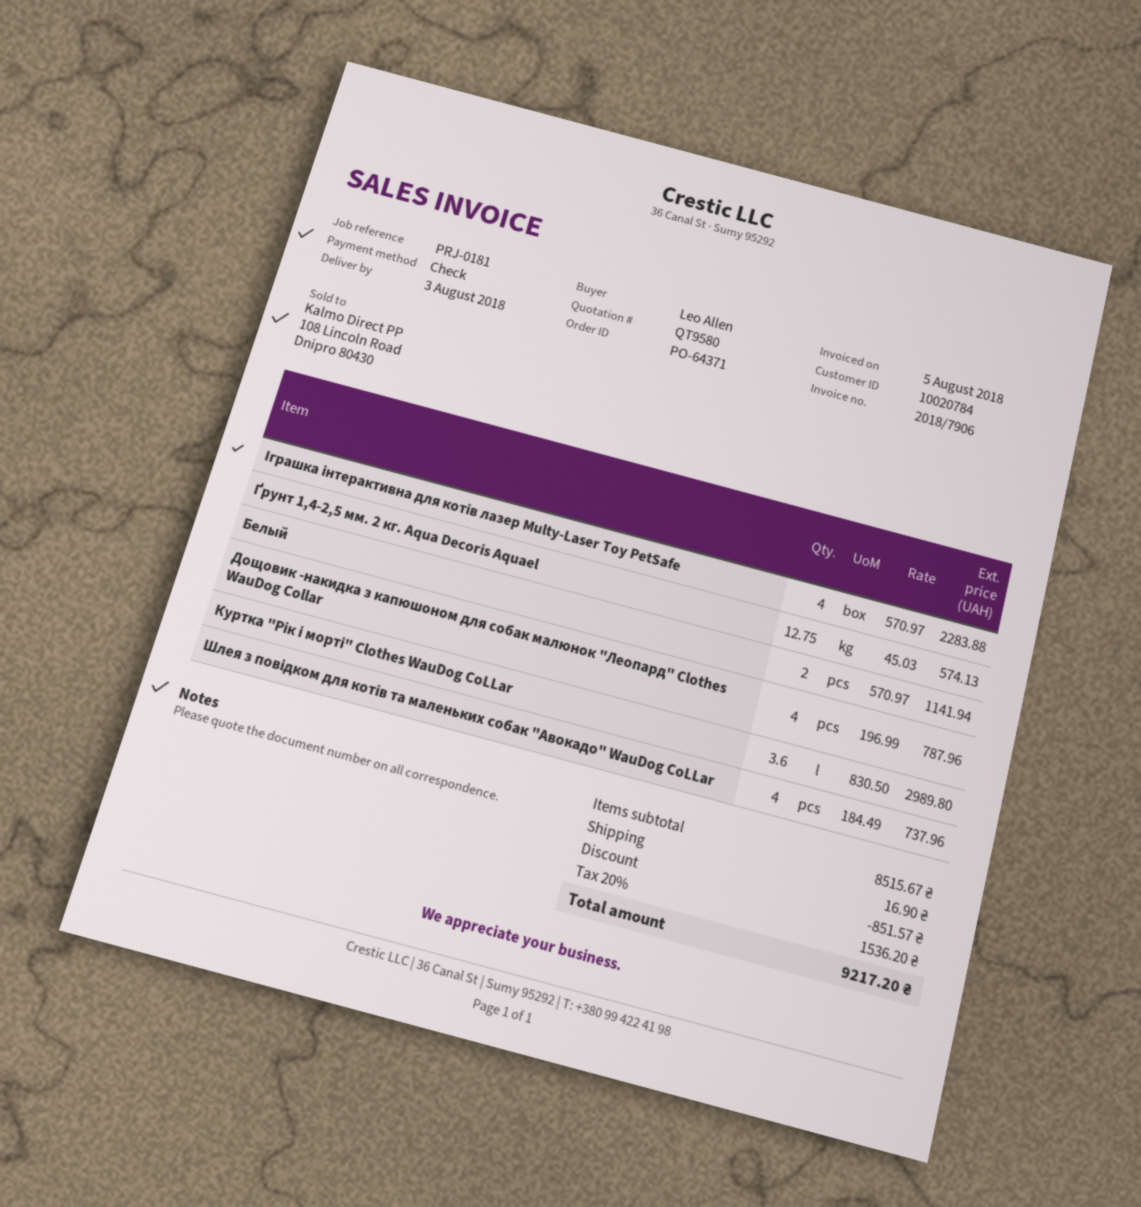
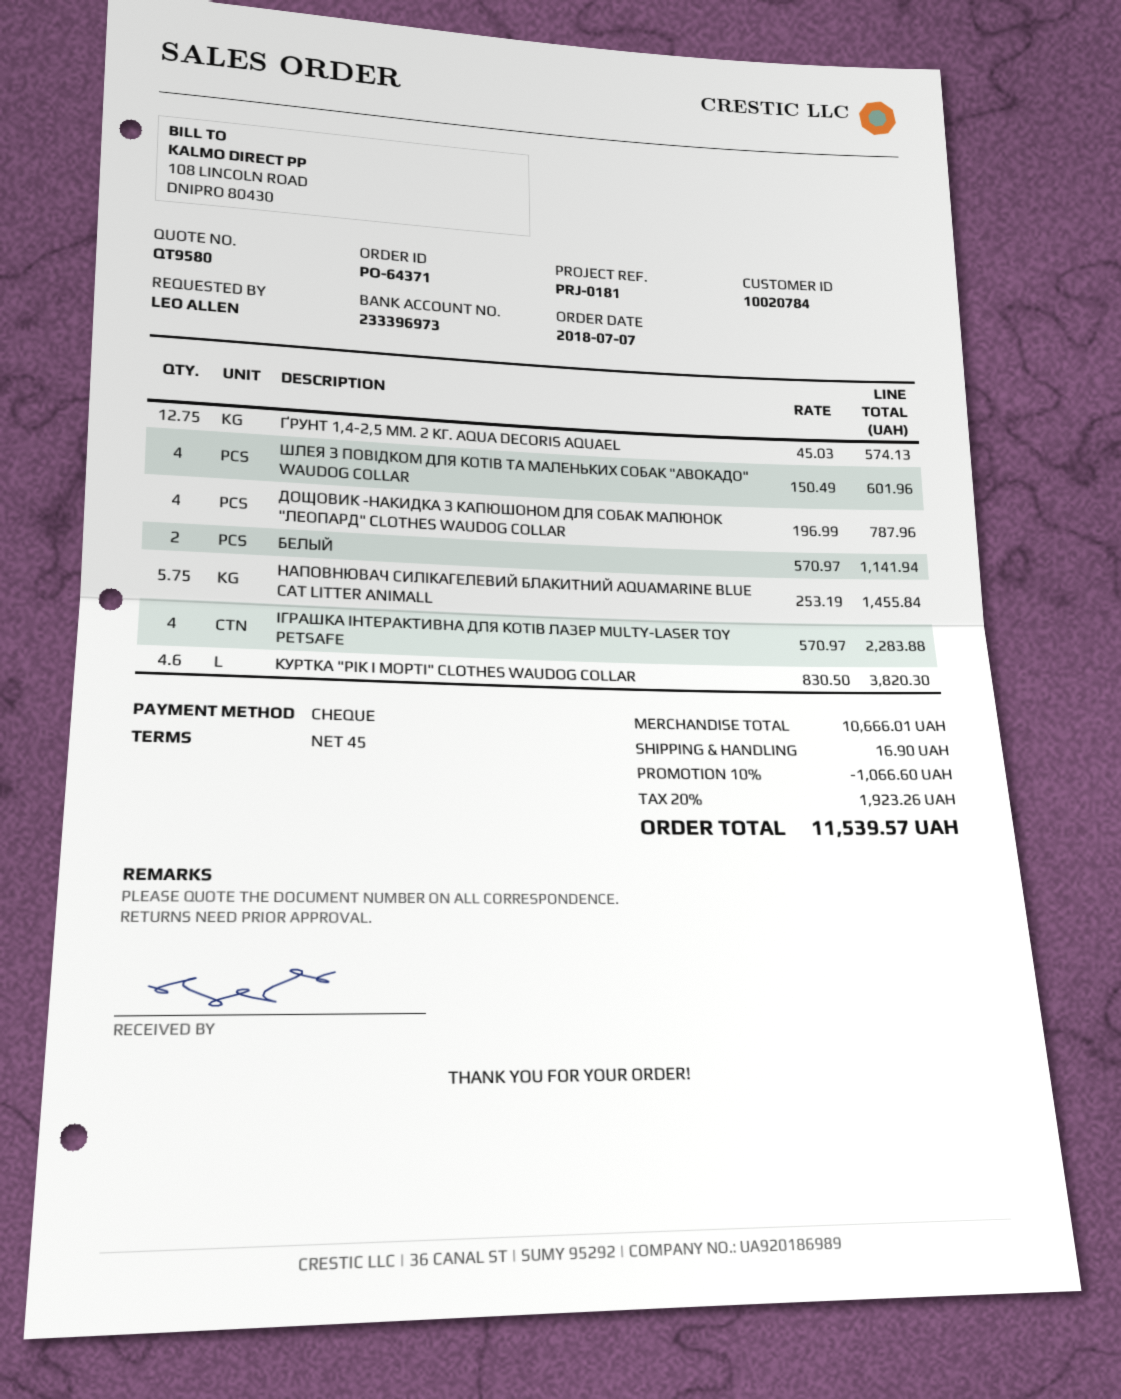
Куртка "Рік і морті" Clothes WauDog CoLLar: 3.6 x 830.50 = 2989.80 -> 4.6 x 830.50 = 3820.30
Шлея з повідком для котів та маленьких собак "Авокадо" WauDog CoLLar: 4 x 184.49 = 737.96 -> 4 x 150.49 = 601.96
НАПОВНЮВАЧ СИЛІКАГЕЛЕВИЙ БЛАКИТНИЙ AQUAMARINE BLUE CAT LITTER ANIMALL: none -> 5.75 x 253.19 = 1455.84
subtotal: 8515.67 -> 10666.01
discount: 851.57 -> 1066.60
tax: 20% = 1536.20 -> 20% = 1923.26
total: 9217.20 -> 11539.57

